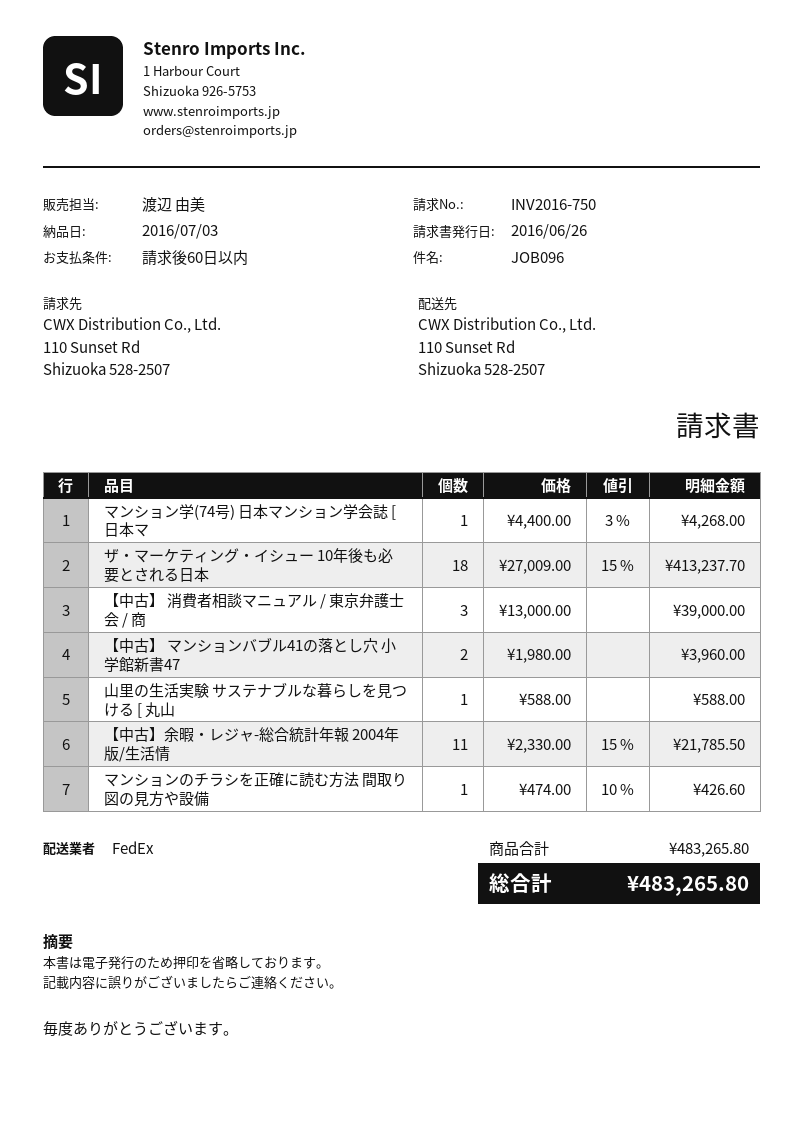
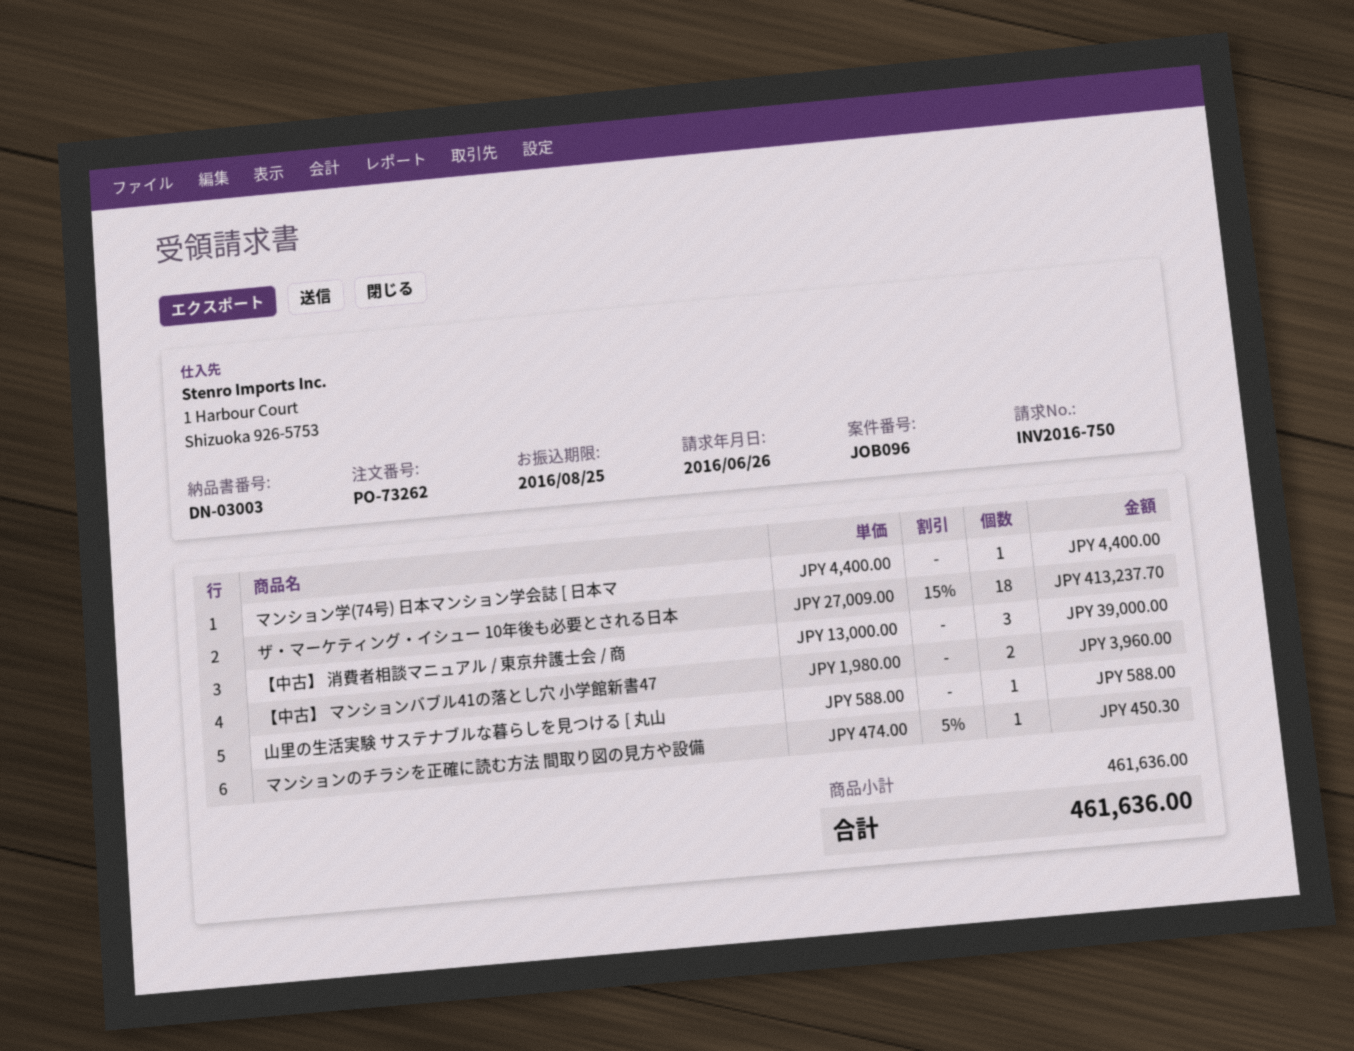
マンション学(74号) 日本マンション学会誌 [ 日本マ: 1 x 4400.00 - 3% = 4268.00 -> 1 x 4400.00 = 4400.00
【中古】余暇・レジャ-総合統計年報 2004年版/生活情: 11 x 2330.00 - 15% = 21785.50 -> none
マンションのチラシを正確に読む方法 間取り図の見方や設備: 1 x 474.00 - 10% = 426.60 -> 1 x 474.00 - 5% = 450.30
subtotal: 483265.80 -> 461636.00
total: 483265.80 -> 461636.00

